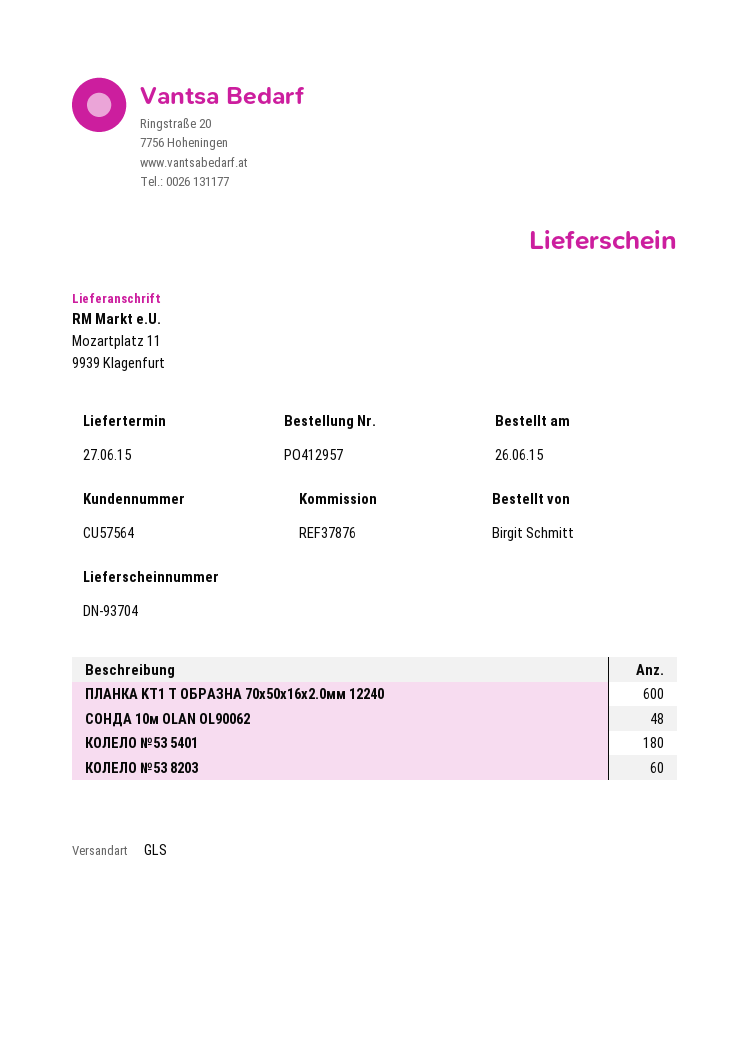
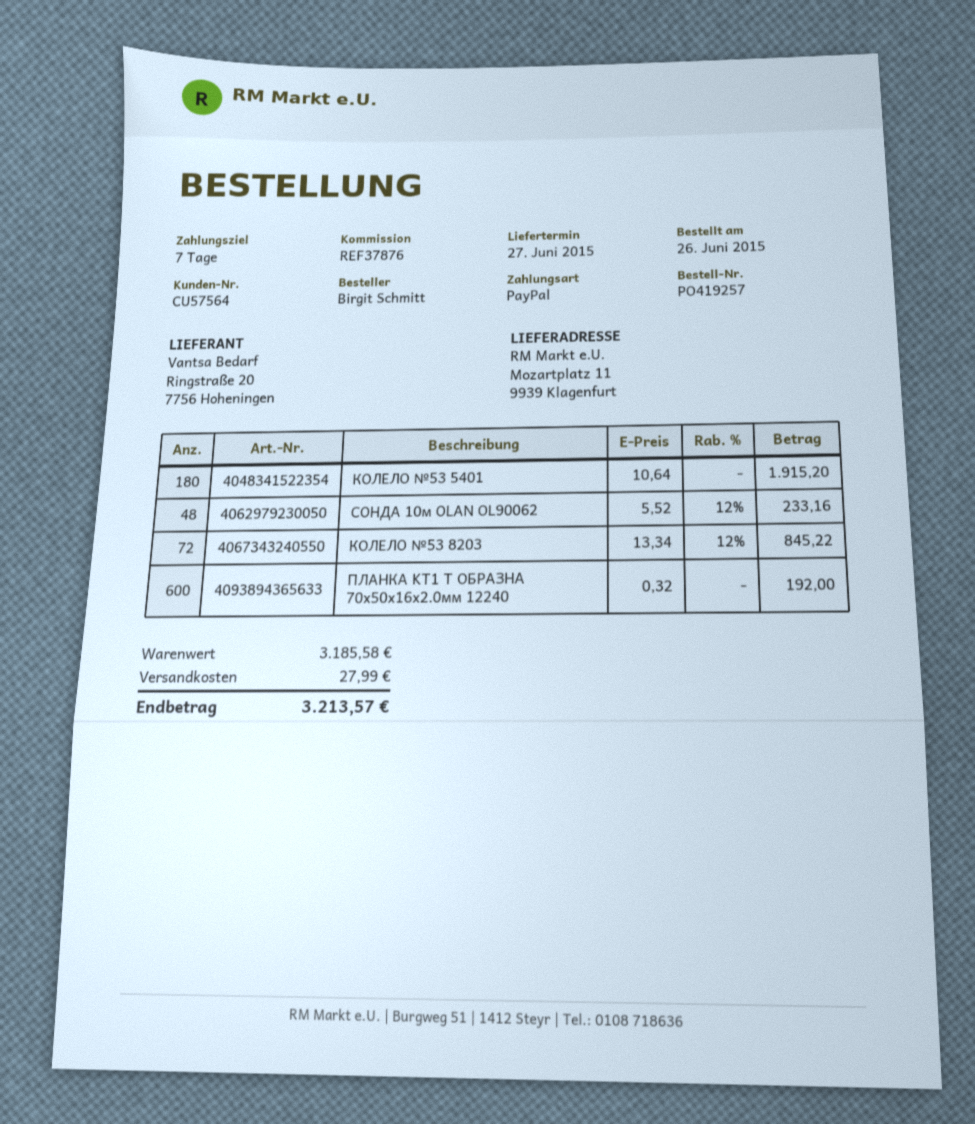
order number: PO412957 -> PO419257
КОЛЕЛО №53 8203: 60 -> 72

